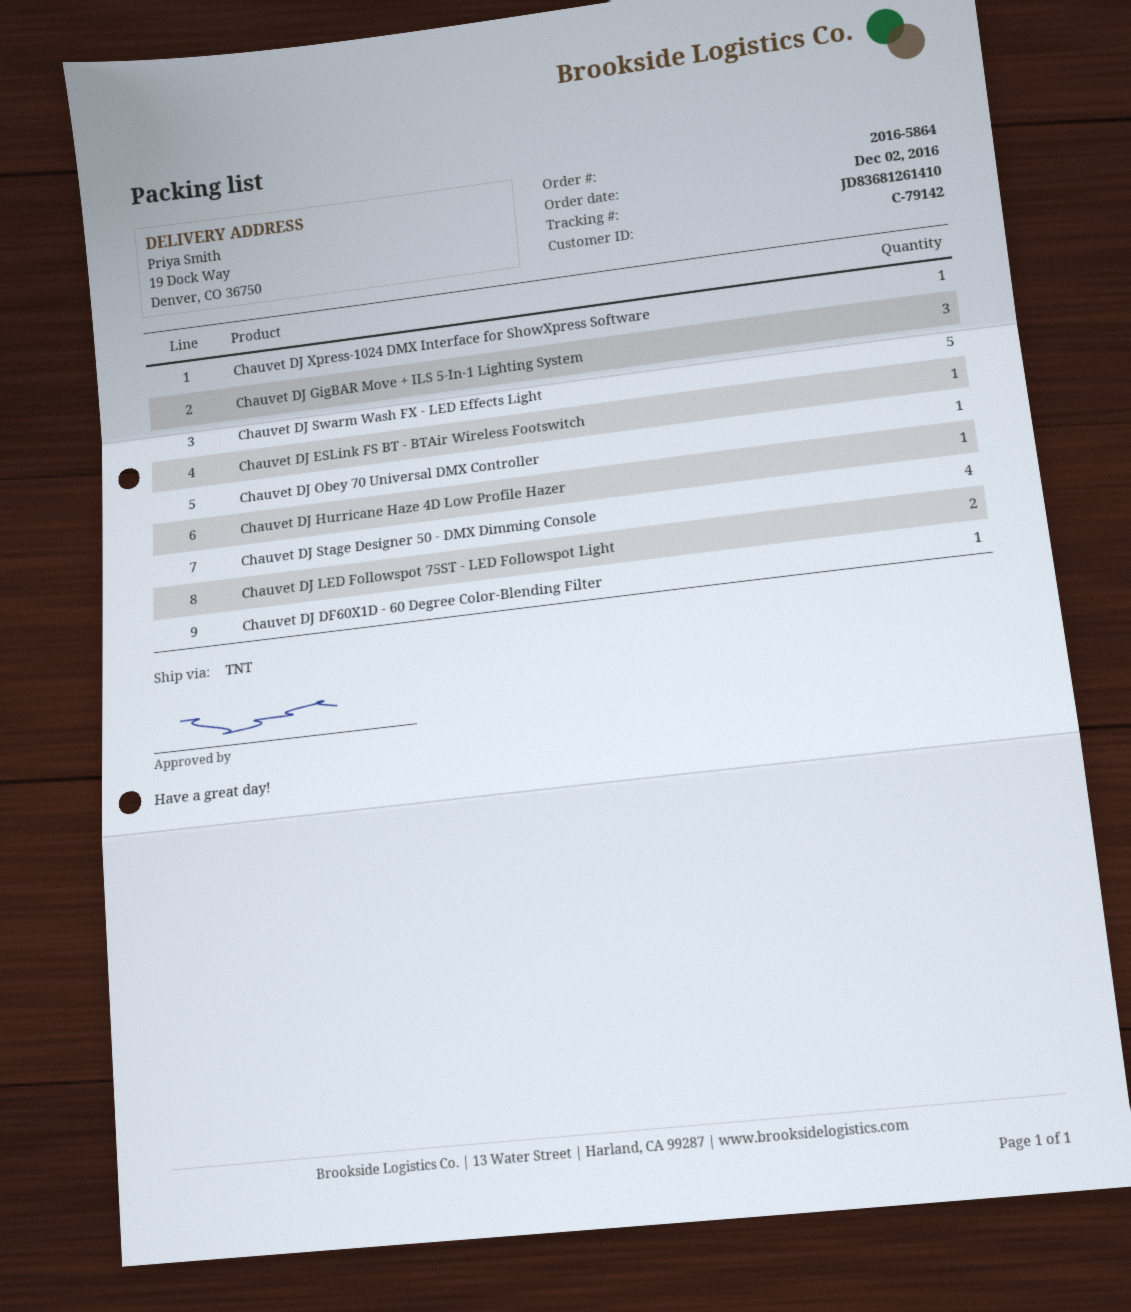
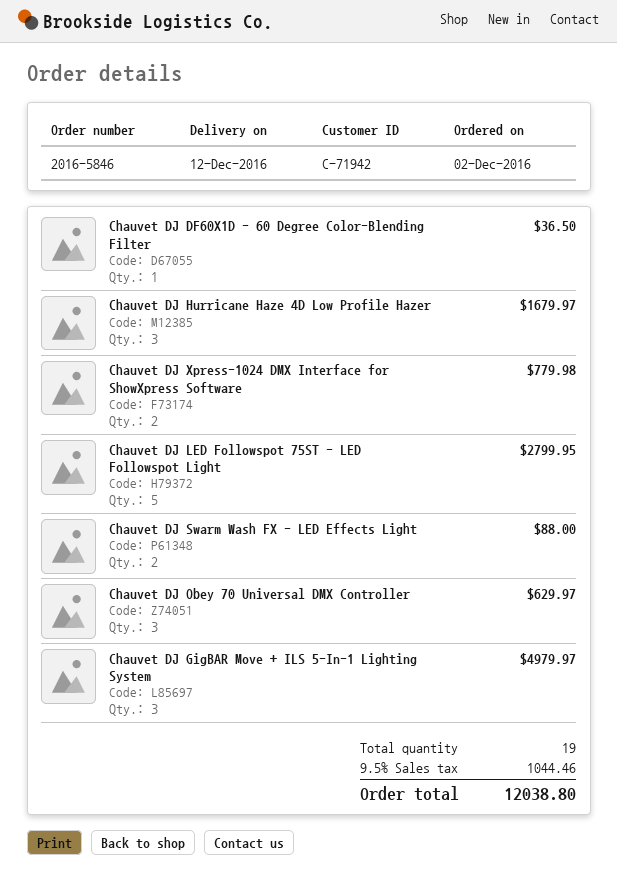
order number: 2016-5864 -> 2016-5846
customer number: C-79142 -> C-71942
Chauvet DJ Xpress-1024 DMX Interface for ShowXpress Software: 1 -> 2
Chauvet DJ Swarm Wash FX - LED Effects Light: 5 -> 2
Chauvet DJ ESLink FS BT - BTAir Wireless Footswitch: 1 -> none
Chauvet DJ Obey 70 Universal DMX Controller: 1 -> 3
Chauvet DJ Hurricane Haze 4D Low Profile Hazer: 1 -> 3
Chauvet DJ Stage Designer 50 - DMX Dimming Console: 4 -> none
Chauvet DJ LED Followspot 75ST - LED Followspot Light: 2 -> 5

